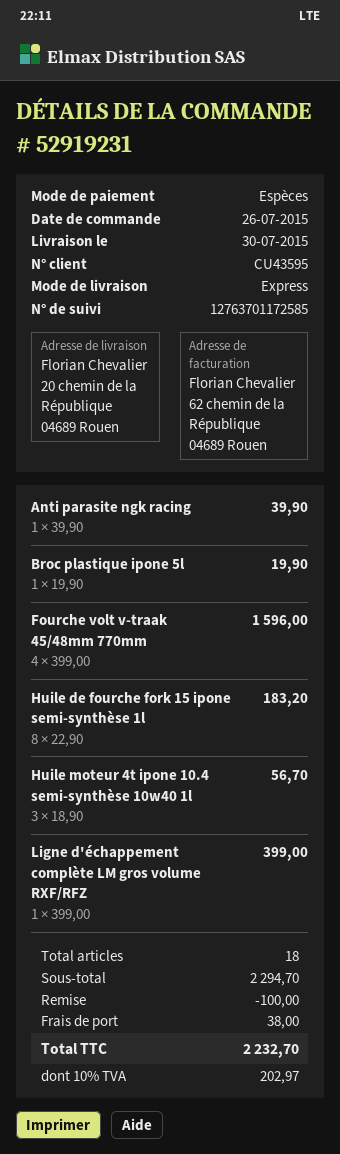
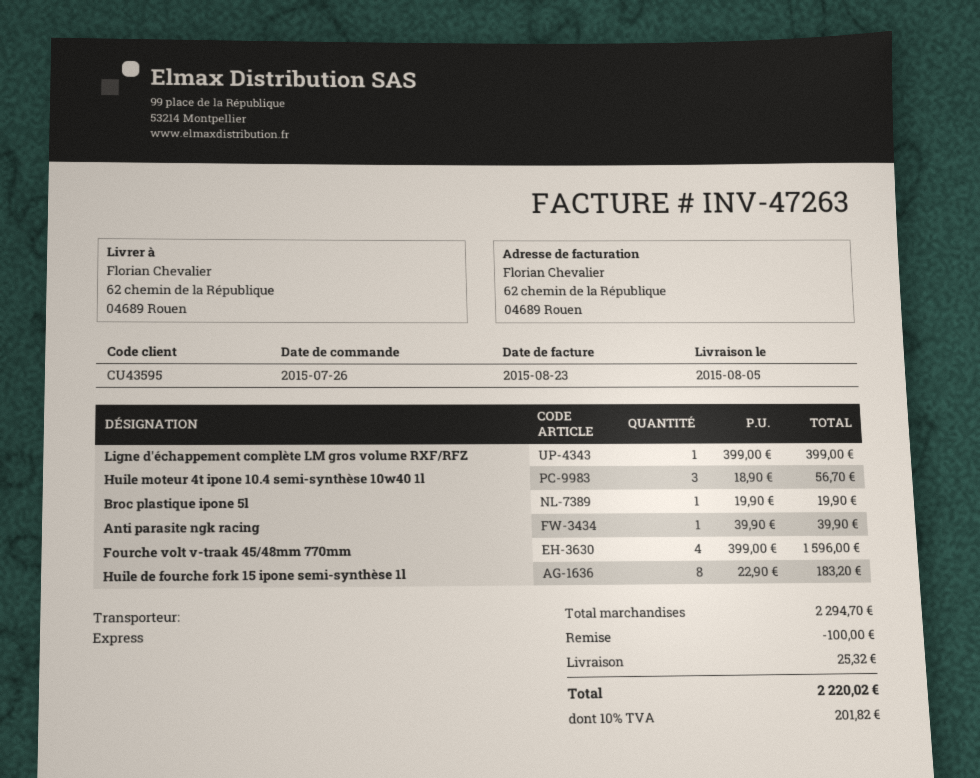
delivery date: 2015-07-30 -> 2015-08-05
ship to: 20 chemin de la République, 04689 Rouen -> 62 chemin de la République, 04689 Rouen
shipping: 38.00 -> 25.32
tax: 10% = 202.97 -> 10% = 201.82
total: 2232.70 -> 2220.02

